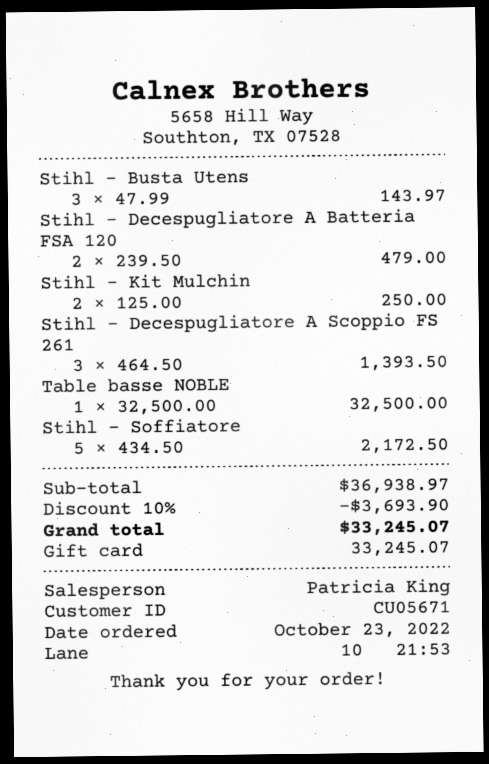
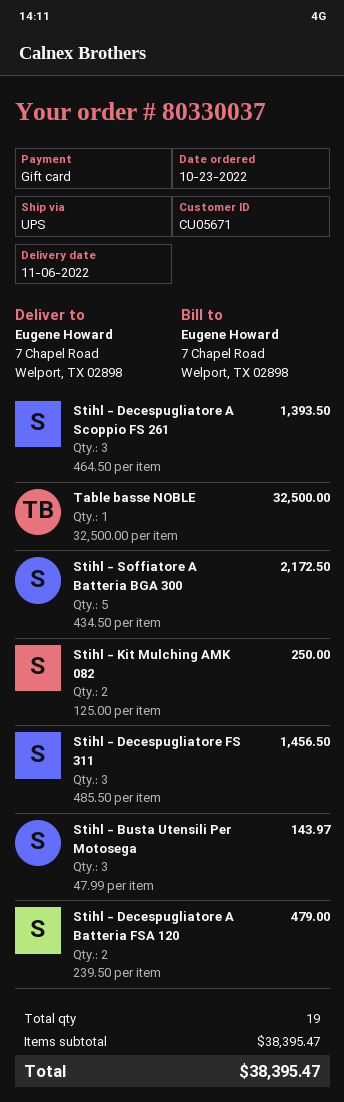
Stihl - Decespugliatore FS 311: none -> 3 x 485.50 = 1456.50
subtotal: 36938.97 -> 38395.47
discount: 10% = 3693.90 -> none
total: 33245.07 -> 38395.47

